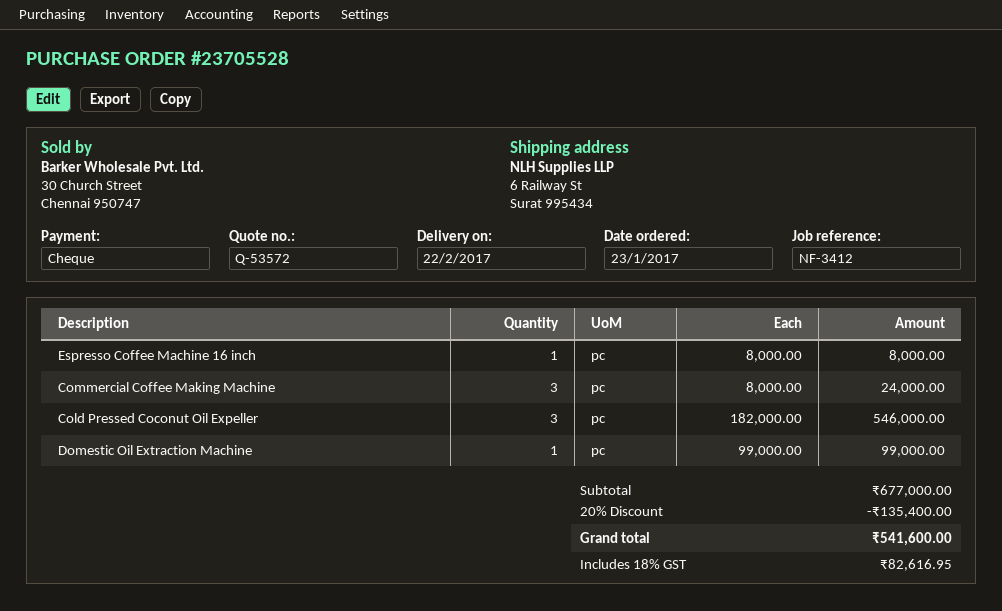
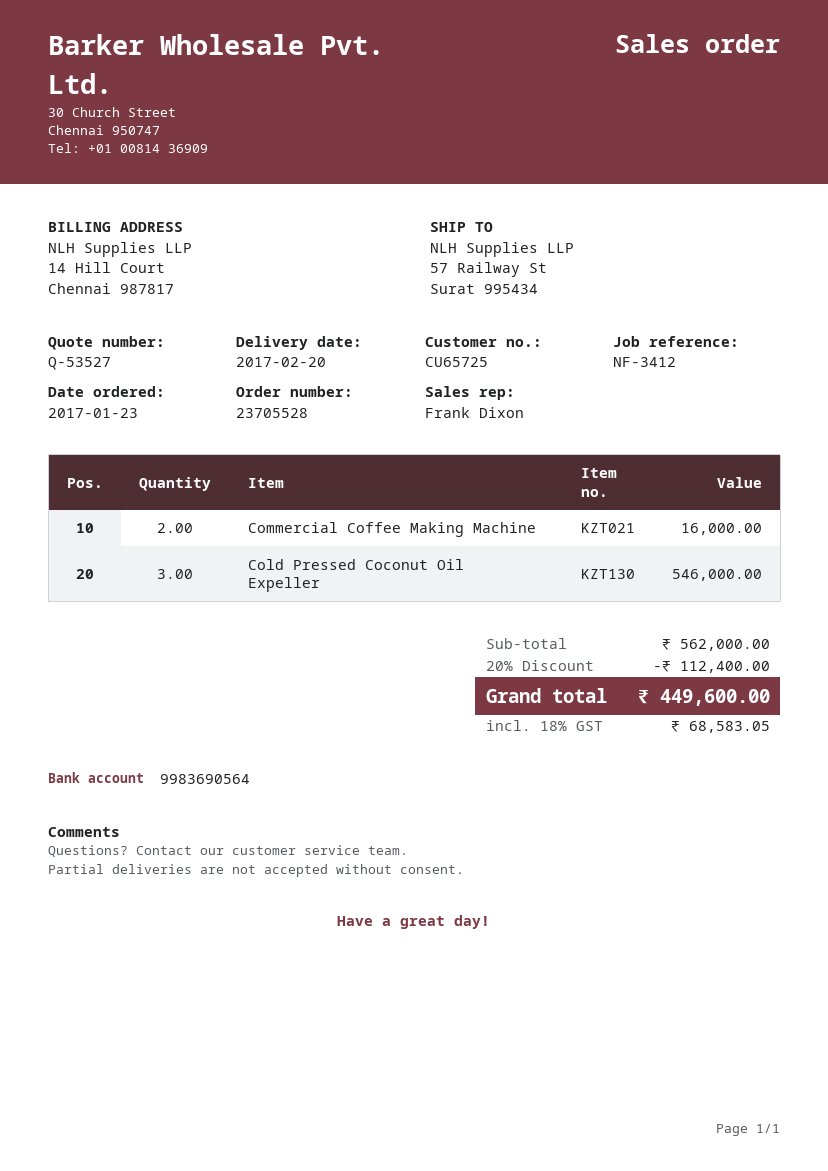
quote number: Q-53572 -> Q-53527
delivery date: 2017-02-22 -> 2017-02-20
ship to: 6 Railway St, Surat 995434 -> 57 Railway St, Surat 995434
Espresso Coffee Machine 16 inch: 1 for 8000.00 -> none
Commercial Coffee Making Machine: 3 for 24000.00 -> 2 for 16000.00
Domestic Oil Extraction Machine: 1 for 99000.00 -> none
subtotal: 677000.00 -> 562000.00
discount: 20% = 135400.00 -> 20% = 112400.00
tax: 18% = 82616.95 -> 18% = 68583.05
total: 541600.00 -> 449600.00

